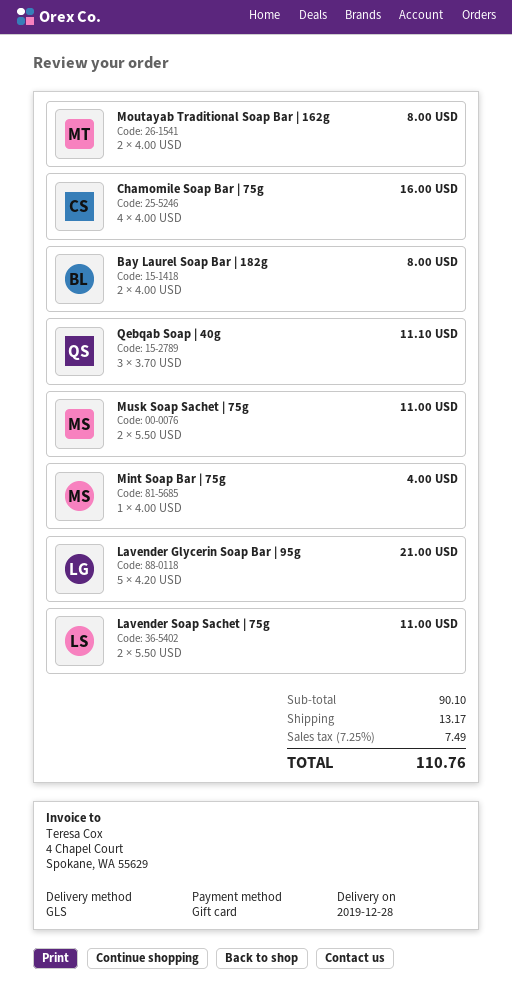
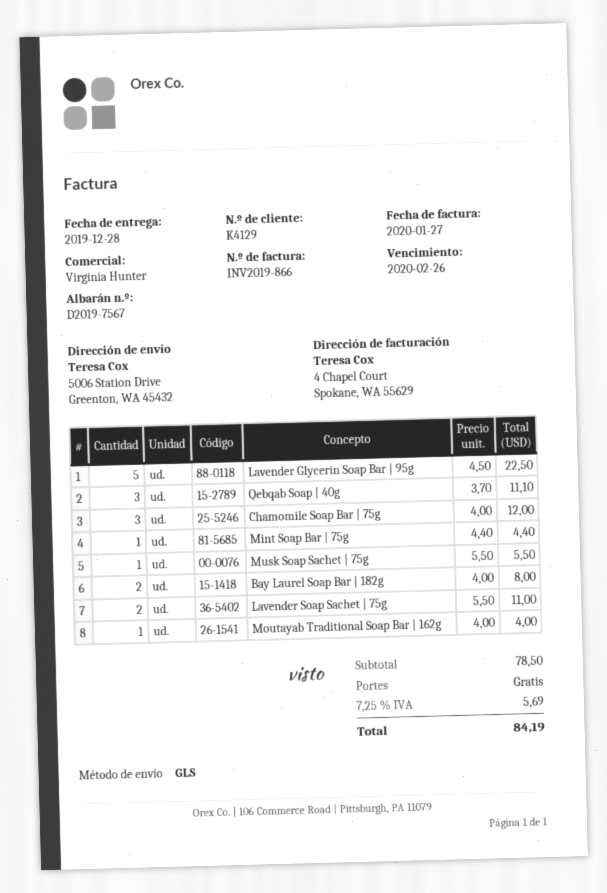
Moutayab Traditional Soap Bar | 162g: 2 x 4.00 = 8.00 -> 1 x 4.00 = 4.00
Chamomile Soap Bar | 75g: 4 x 4.00 = 16.00 -> 3 x 4.00 = 12.00
Musk Soap Sachet | 75g: 2 x 5.50 = 11.00 -> 1 x 5.50 = 5.50
Mint Soap Bar | 75g: 1 x 4.00 = 4.00 -> 1 x 4.40 = 4.40
Lavender Glycerin Soap Bar | 95g: 5 x 4.20 = 21.00 -> 5 x 4.50 = 22.50
subtotal: 90.10 -> 78.50
shipping: 13.17 -> 0.00
tax: 7.25% = 7.49 -> 7.25% = 5.69
total: 110.76 -> 84.19

